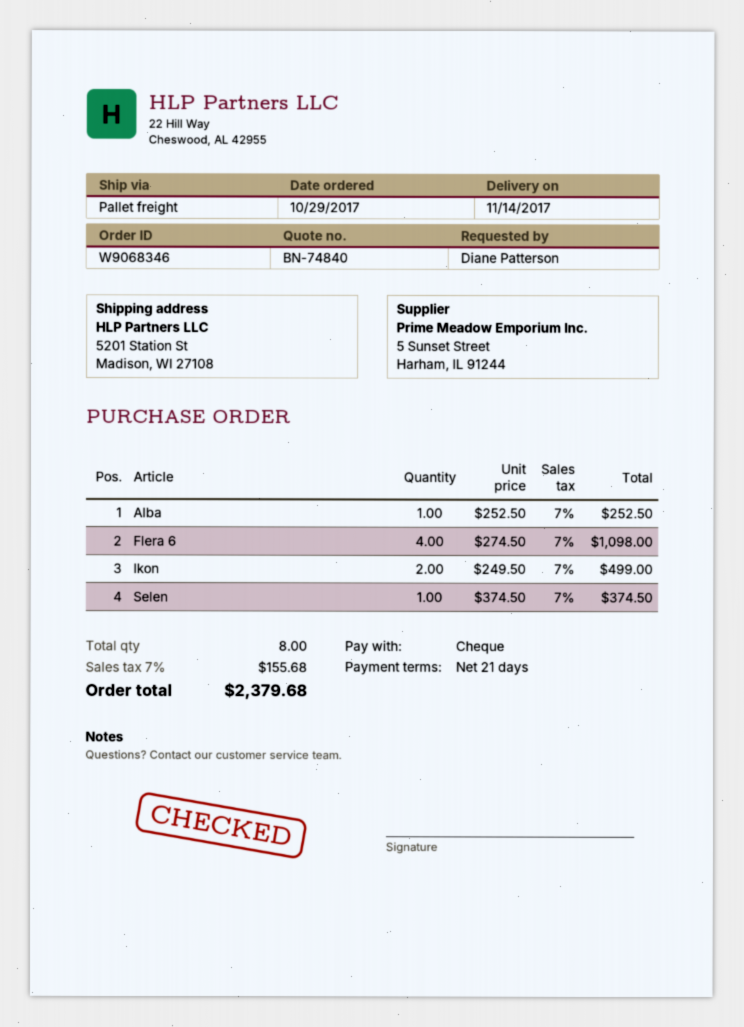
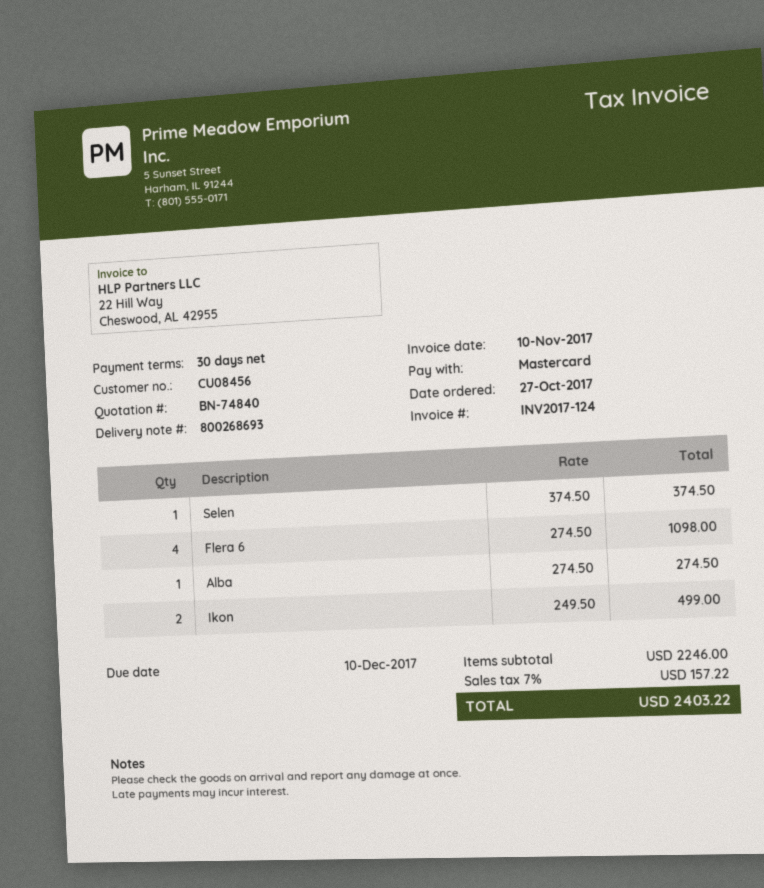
order date: 2017-10-29 -> 2017-10-27
payment terms: 21 days -> 30 days
payment method: cheque -> Mastercard
Alba: 1 x 252.50 = 252.50 -> 1 x 274.50 = 274.50
tax: 7% = 155.68 -> 7% = 157.22
total: 2379.68 -> 2403.22

